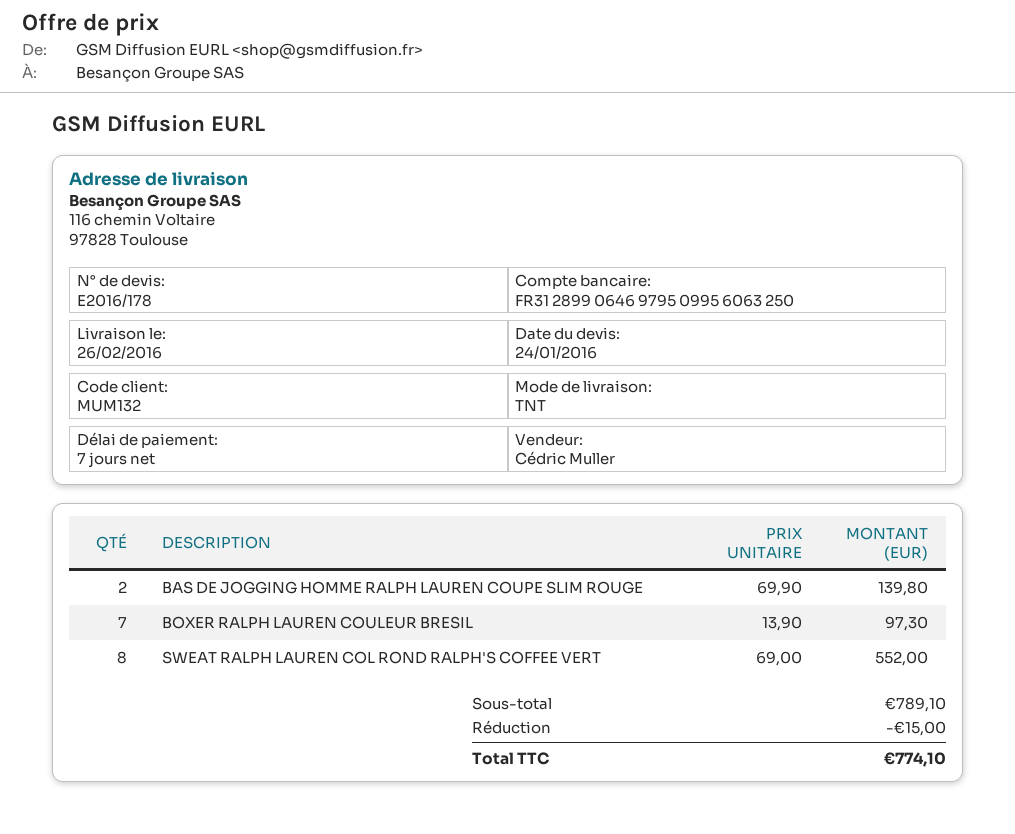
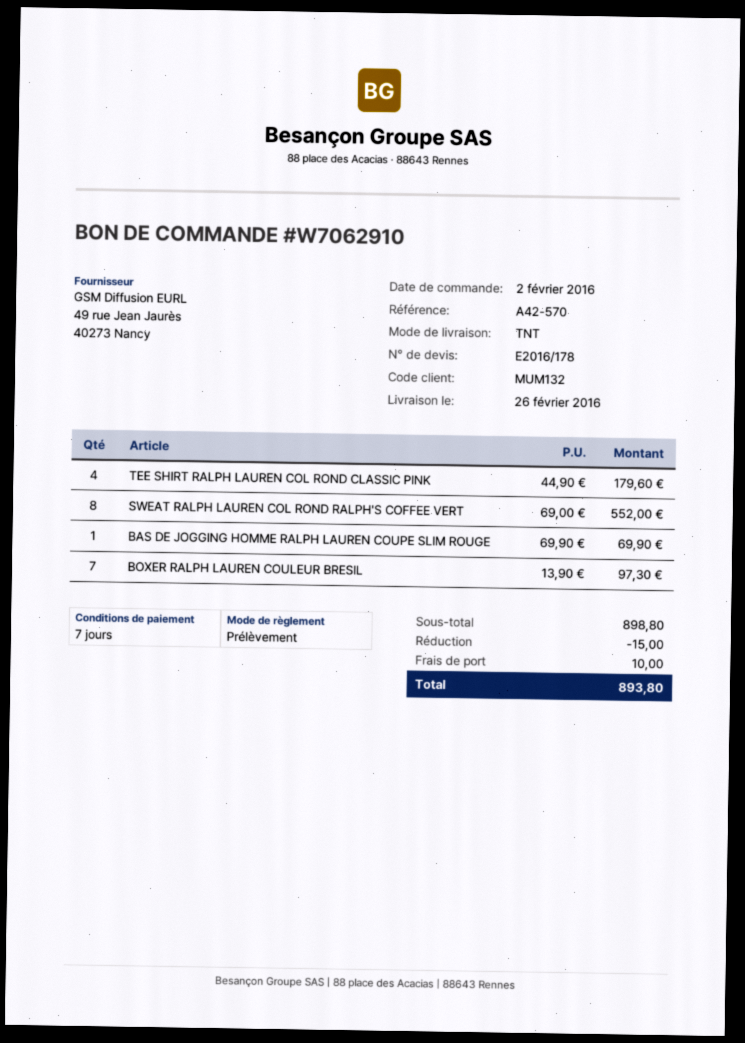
BAS DE JOGGING HOMME RALPH LAUREN COUPE SLIM ROUGE: 2 x 69.90 = 139.80 -> 1 x 69.90 = 69.90
TEE SHIRT RALPH LAUREN COL ROND CLASSIC PINK: none -> 4 x 44.90 = 179.60
subtotal: 789.10 -> 898.80
shipping: none -> 10.00
total: 774.10 -> 893.80

